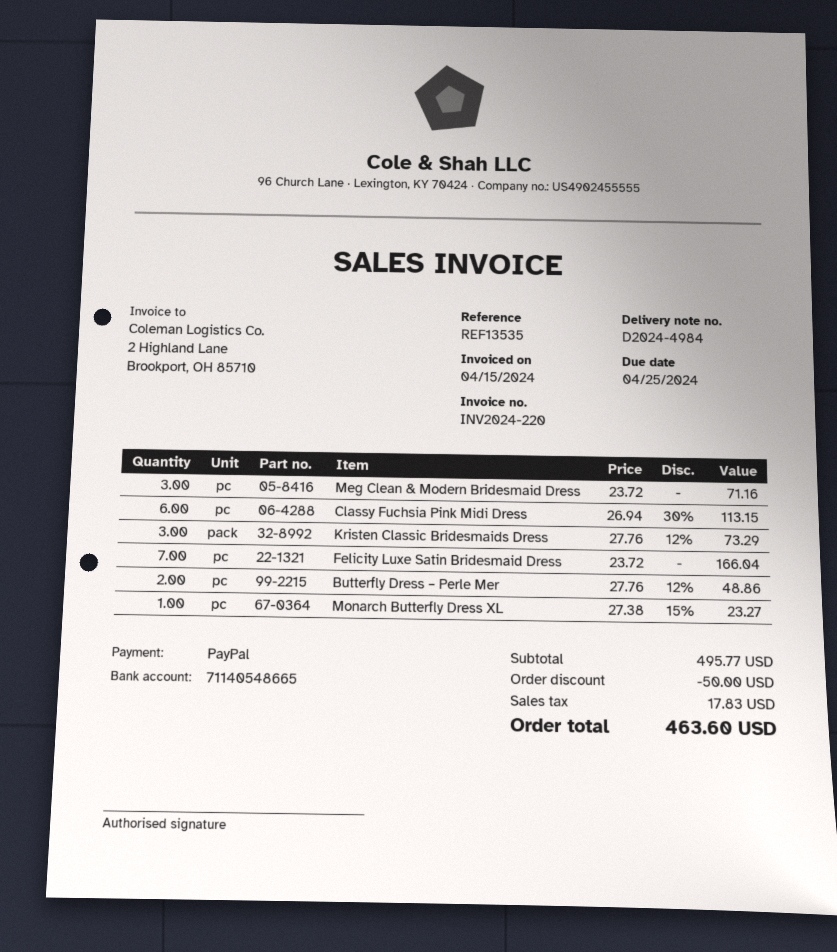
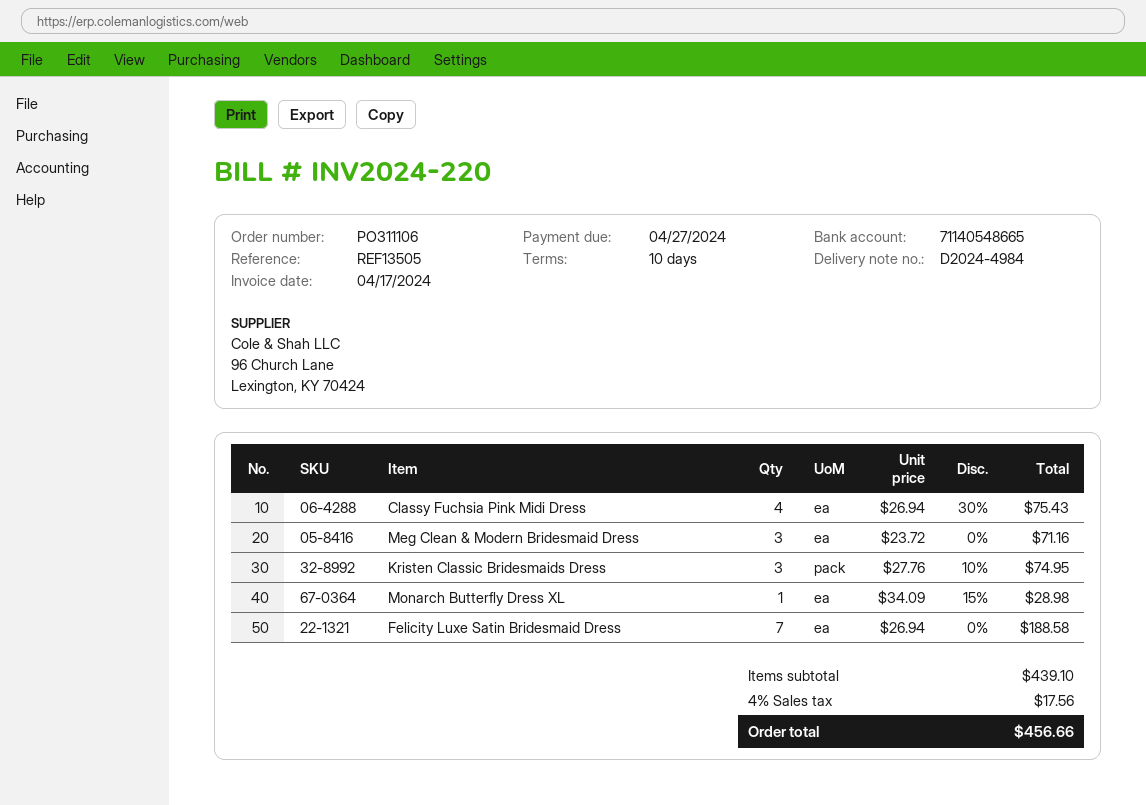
invoice date: 2024-04-15 -> 2024-04-17
due date: 2024-04-25 -> 2024-04-27
reference: REF13535 -> REF13505
Classy Fuchsia Pink Midi Dress: 6 x 26.94 - 30% = 113.15 -> 4 x 26.94 - 30% = 75.43
Kristen Classic Bridesmaids Dress: 3 x 27.76 - 12% = 73.29 -> 3 x 27.76 - 10% = 74.95
Felicity Luxe Satin Bridesmaid Dress: 7 x 23.72 = 166.04 -> 7 x 26.94 = 188.58
Butterfly Dress – Perle Mer: 2 x 27.76 - 12% = 48.86 -> none
Monarch Butterfly Dress XL: 1 x 27.38 - 15% = 23.27 -> 1 x 34.09 - 15% = 28.98
subtotal: 495.77 -> 439.10
discount: 50.00 -> none
tax: 17.83 -> 17.56
total: 463.60 -> 456.66

